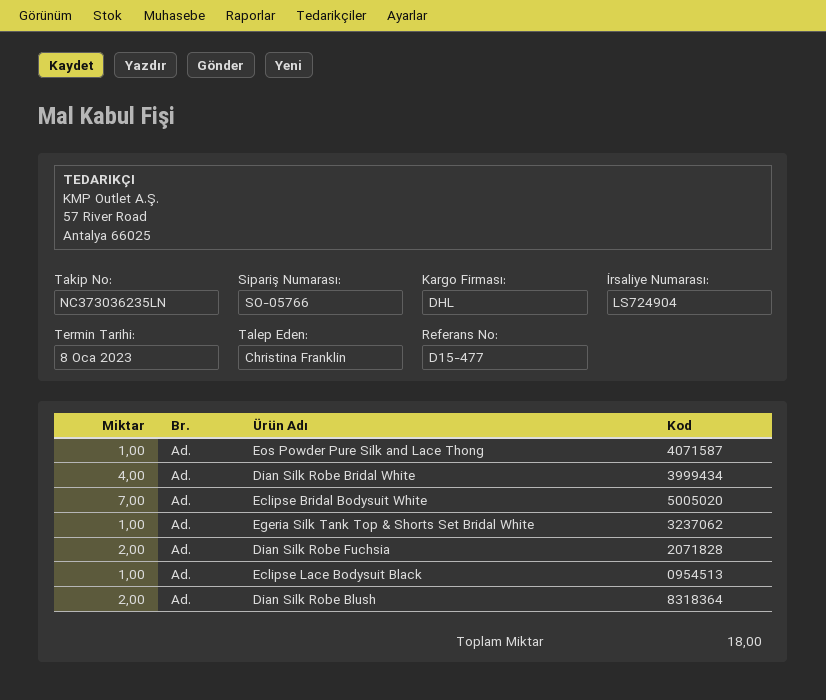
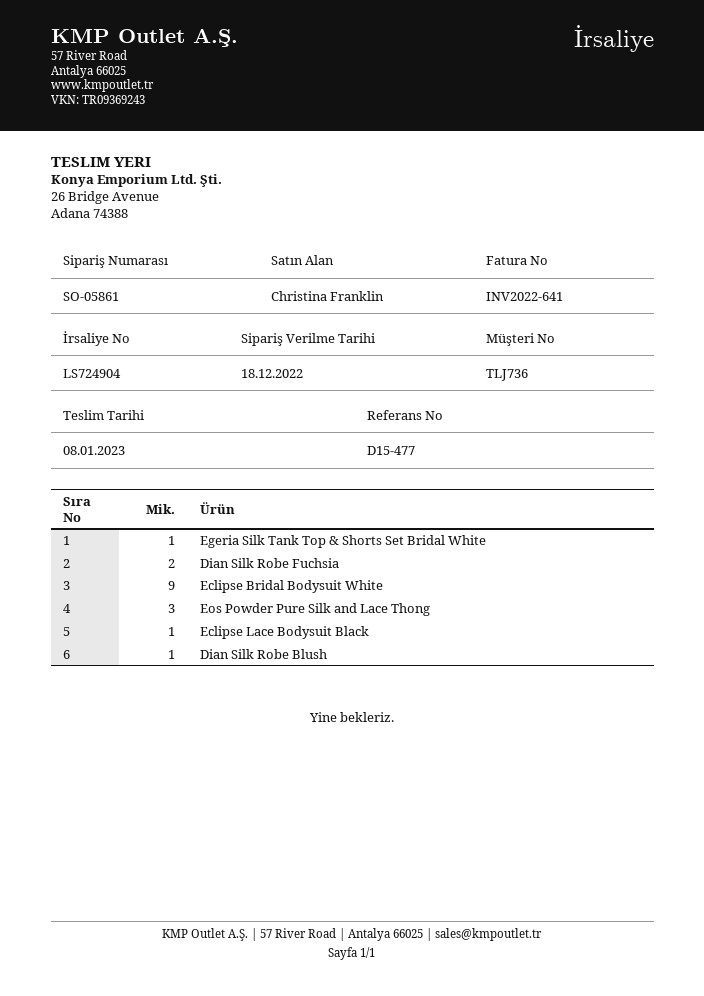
order number: SO-05766 -> SO-05861
Eos Powder Pure Silk and Lace Thong: 1 -> 3
Dian Silk Robe Bridal White: 4 -> none
Eclipse Bridal Bodysuit White: 7 -> 9
Dian Silk Robe Blush: 2 -> 1

